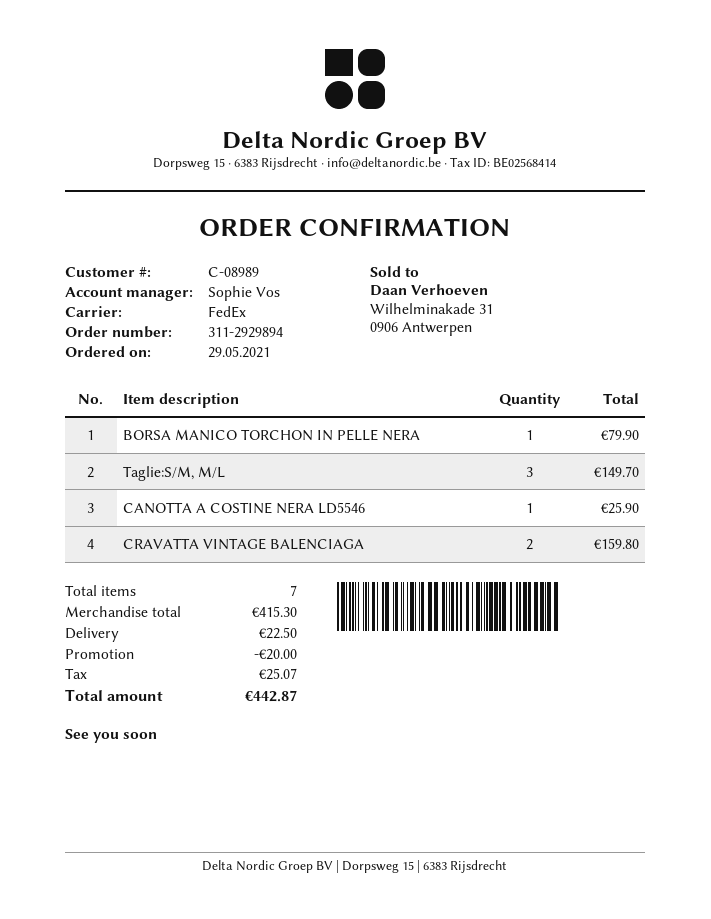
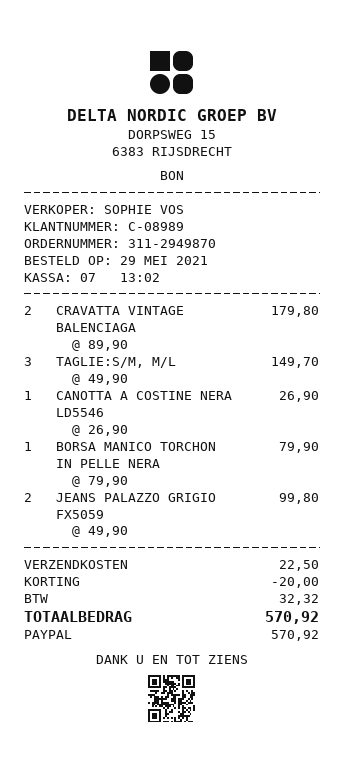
order number: 311-2929894 -> 311-2949870
CANOTTA A COSTINE NERA LD5546: 1 for 25.90 -> 1 for 26.90
CRAVATTA VINTAGE BALENCIAGA: 2 for 159.80 -> 2 for 179.80
JEANS PALAZZO GRIGIO FX5059: none -> 2 for 99.80
tax: 25.07 -> 32.32
total: 442.87 -> 570.92

